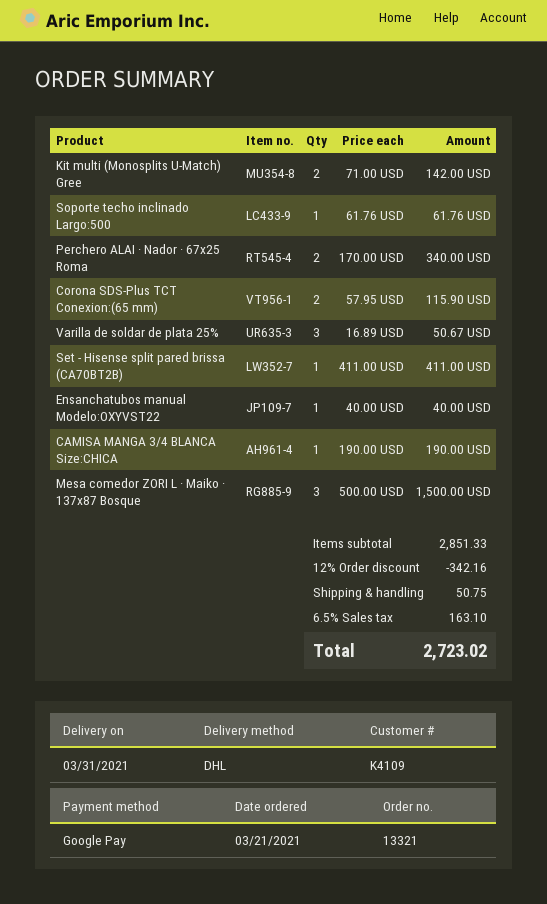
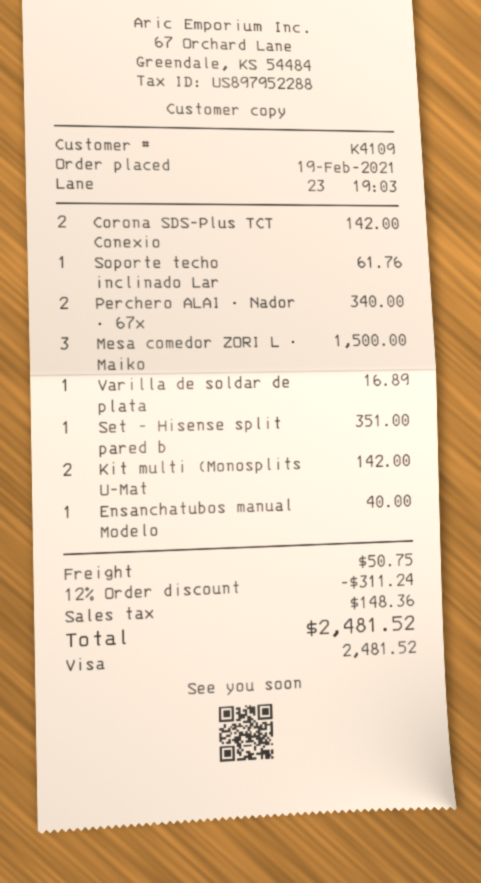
order date: 2021-03-21 -> 2021-02-19
payment method: Google Pay -> Visa
Corona SDS-Plus TCT Conexion:(65 mm): 2 for 115.90 -> 2 for 142.00
Varilla de soldar de plata 25%: 3 for 50.67 -> 1 for 16.89
Set - Hisense split pared brissa (CA70BT2B): 1 for 411.00 -> 1 for 351.00
CAMISA MANGA 3/4 BLANCA Size:CHICA: 1 for 190.00 -> none
discount: 12% = 342.16 -> 12% = 311.24
tax: 163.10 -> 148.36
total: 2723.02 -> 2481.52

